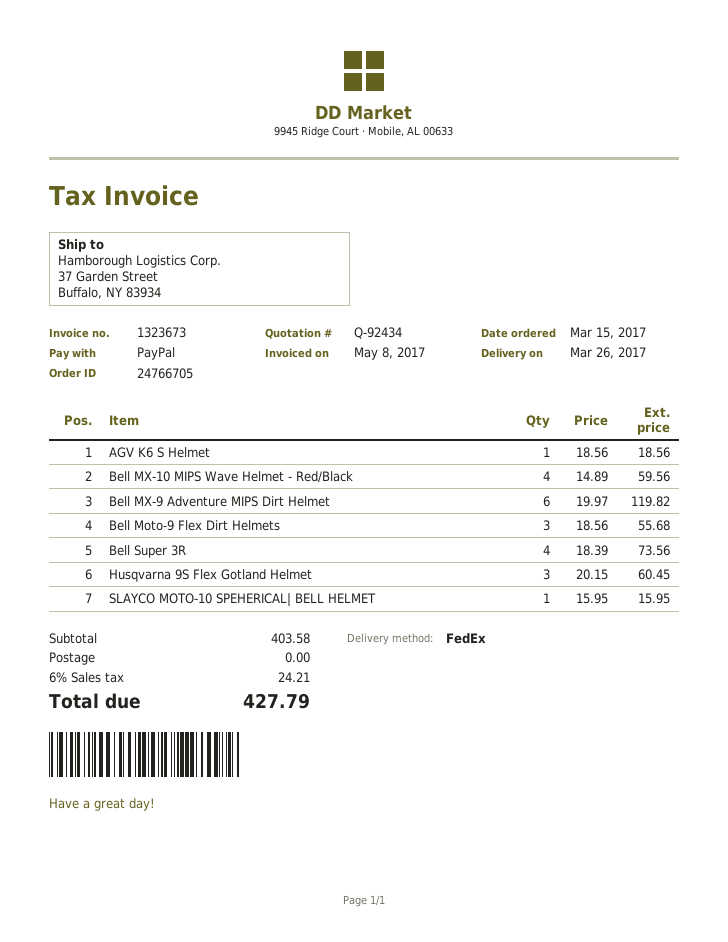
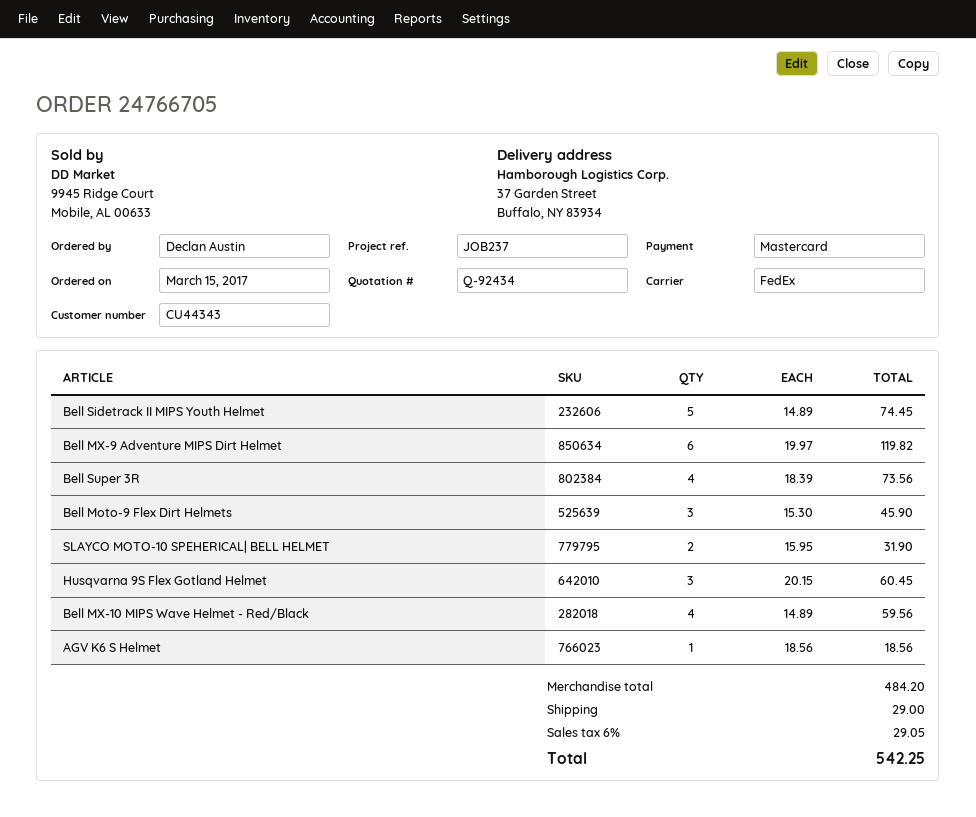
payment method: PayPal -> Mastercard
Bell Moto-9 Flex Dirt Helmets: 3 x 18.56 = 55.68 -> 3 x 15.30 = 45.90
SLAYCO MOTO-10 SPEHERICAL| BELL HELMET: 1 x 15.95 = 15.95 -> 2 x 15.95 = 31.90
Bell Sidetrack II MIPS Youth Helmet: none -> 5 x 14.89 = 74.45
subtotal: 403.58 -> 484.20
shipping: 0.00 -> 29.00
tax: 6% = 24.21 -> 6% = 29.05
total: 427.79 -> 542.25

